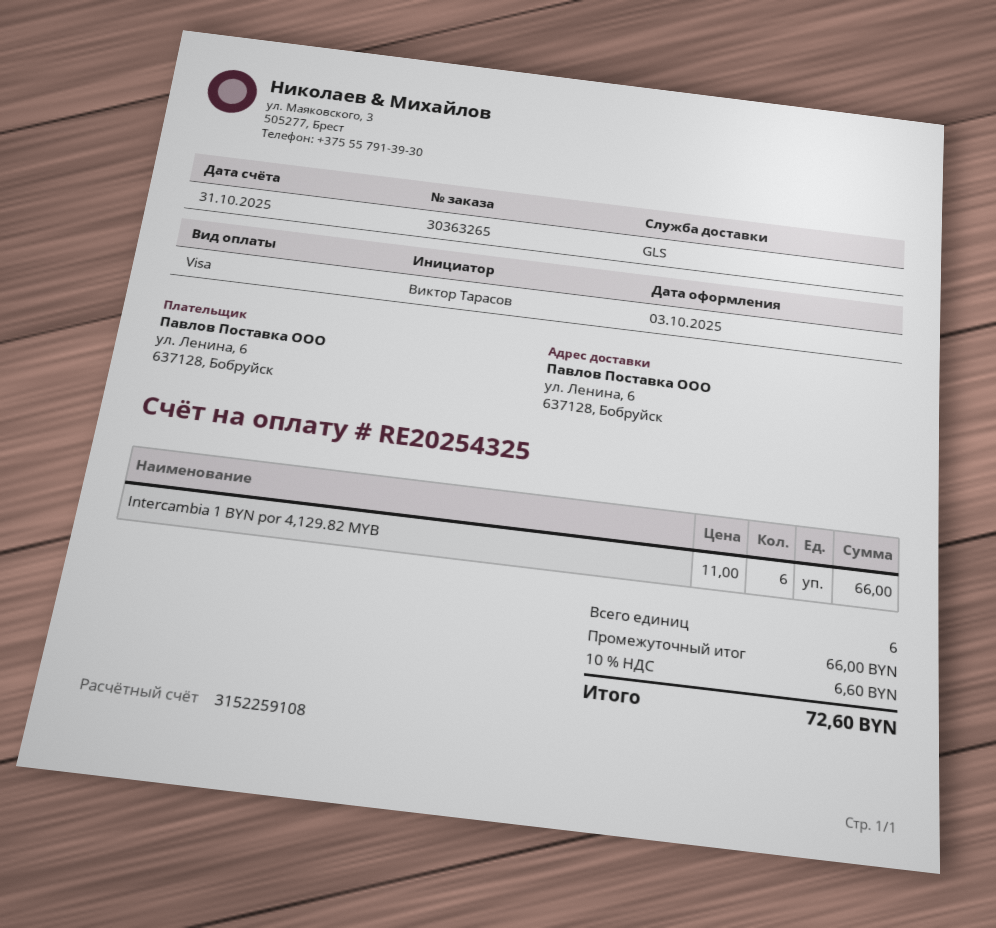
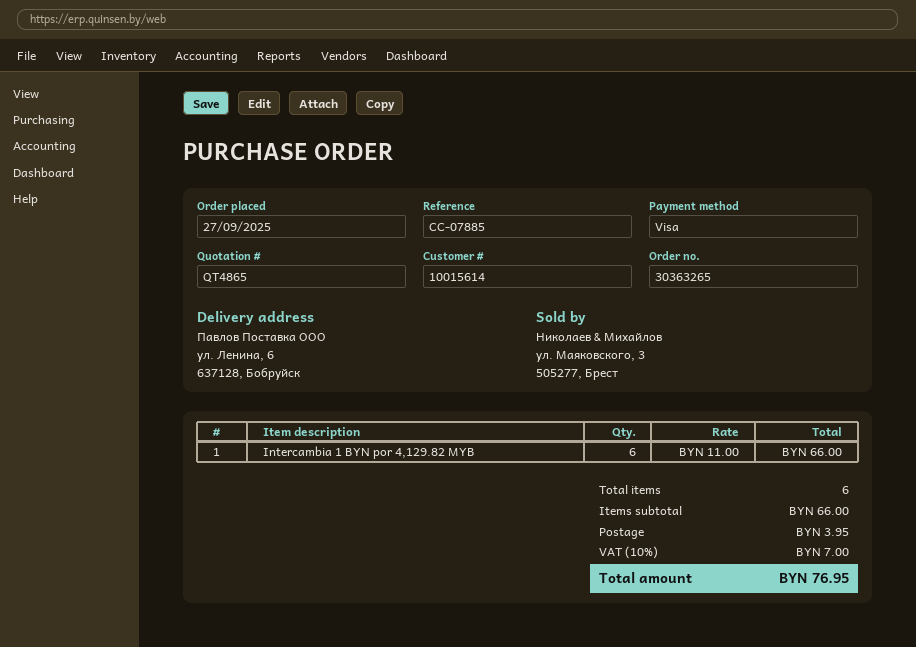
order date: 2025-10-03 -> 2025-09-27
shipping: none -> 3.95
tax: 10% = 6.60 -> 10% = 7.00
total: 72.60 -> 76.95

